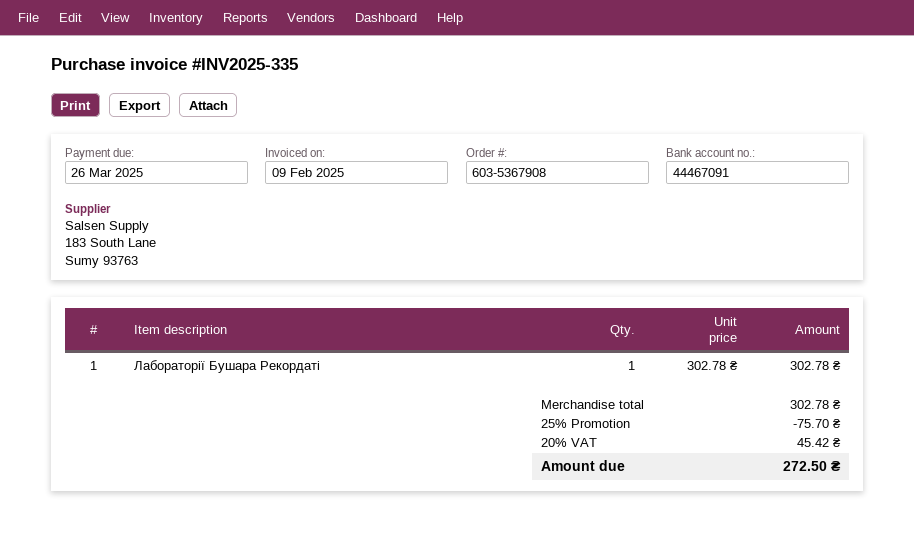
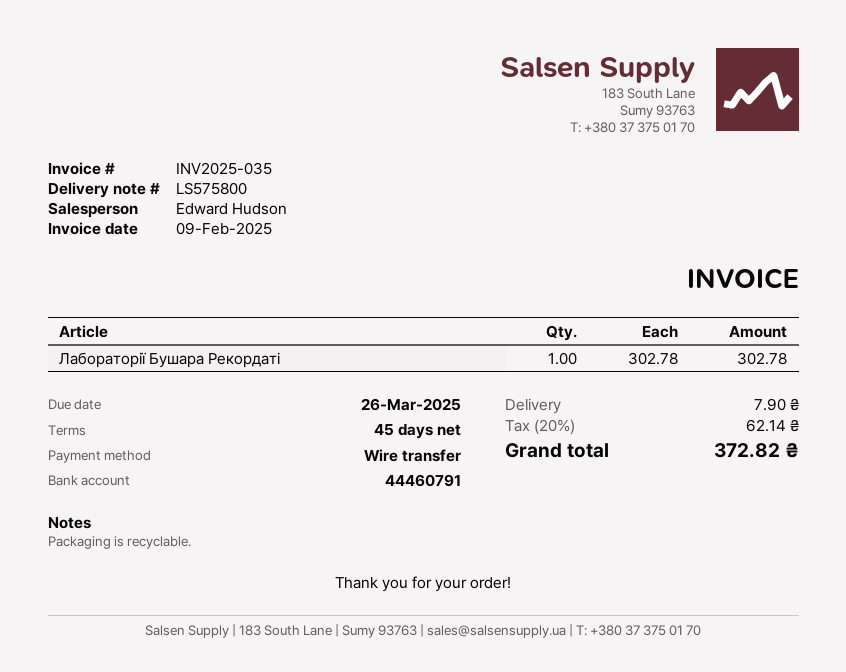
invoice number: INV2025-335 -> INV2025-035
bank account: 44467091 -> 44460791
discount: 25% = 75.70 -> none
shipping: none -> 7.90
tax: 20% = 45.42 -> 20% = 62.14
total: 272.50 -> 372.82

